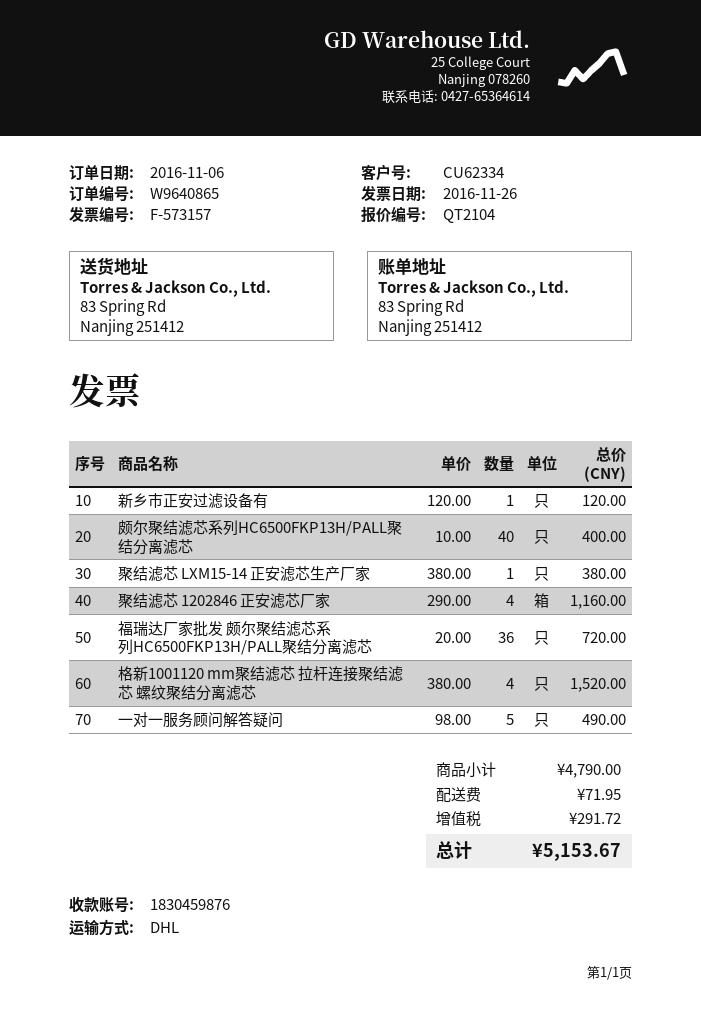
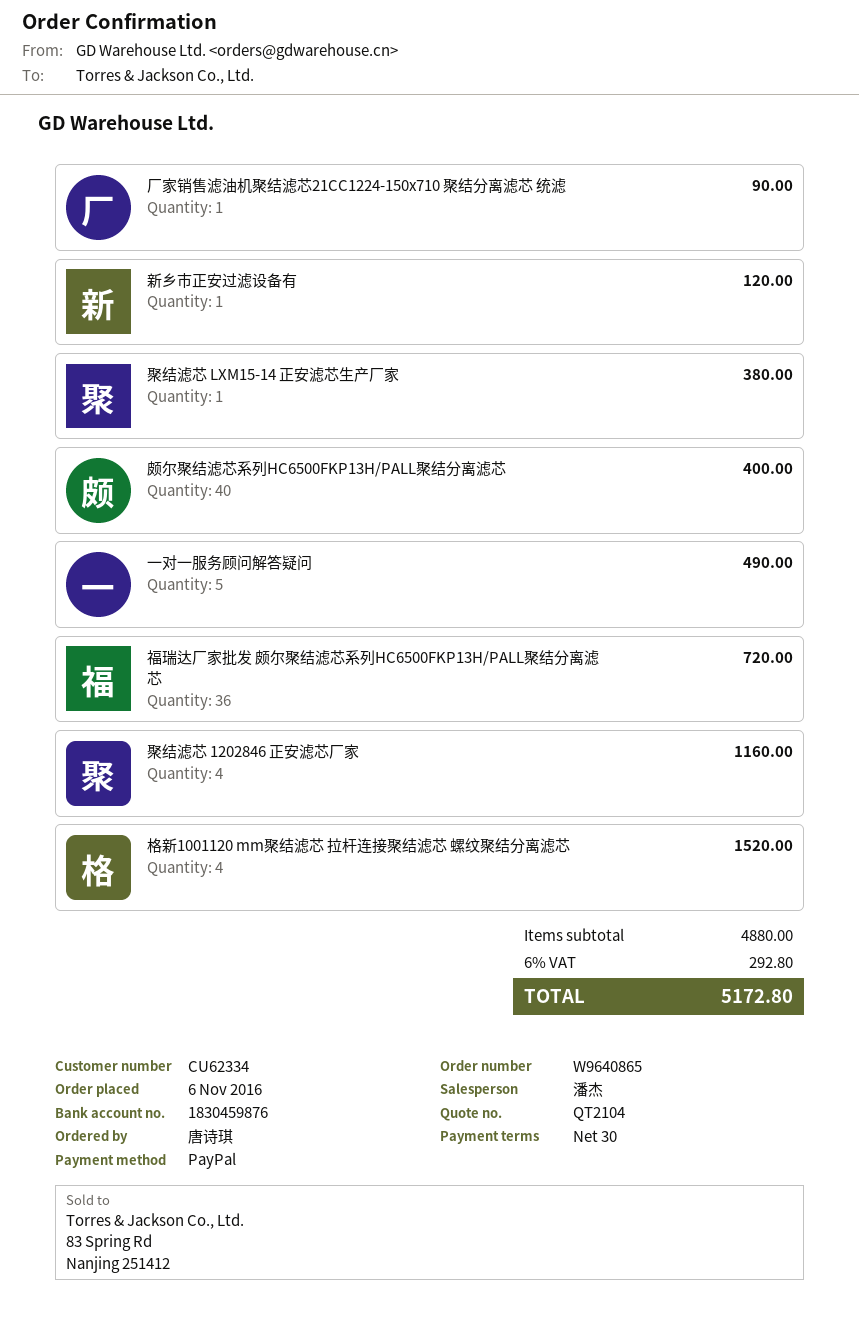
厂家销售滤油机聚结滤芯21CC1224-150x710 聚结分离滤芯 统滤: none -> 1 for 90.00
subtotal: 4790.00 -> 4880.00
shipping: 71.95 -> none
tax: 291.72 -> 292.80
total: 5153.67 -> 5172.80

